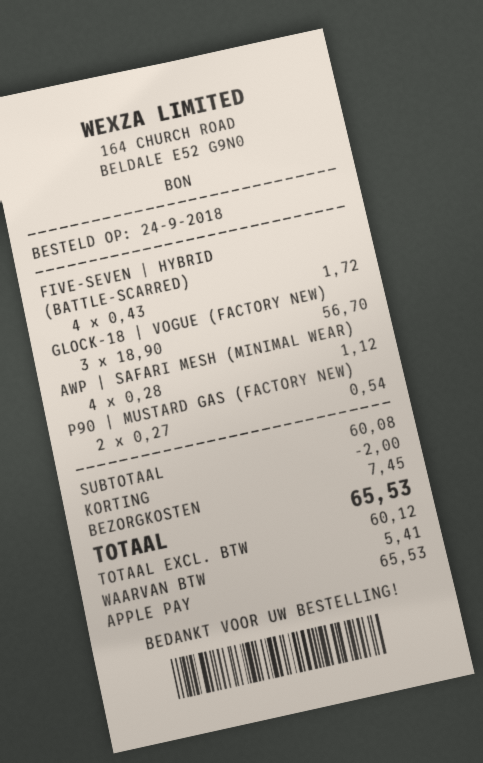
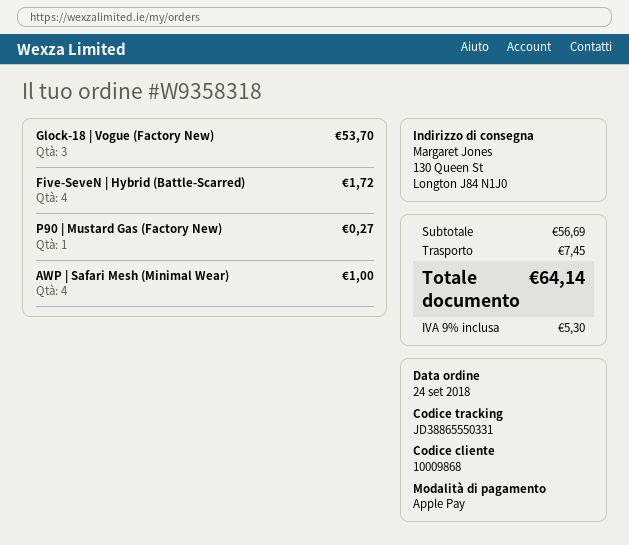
GLOCK-18 | VOGUE (FACTORY NEW): 3 for 56.70 -> 3 for 53.70
AWP | SAFARI MESH (MINIMAL WEAR): 4 for 1.12 -> 4 for 1.00
P90 | MUSTARD GAS (FACTORY NEW): 2 for 0.54 -> 1 for 0.27
subtotal: 60.08 -> 56.69
discount: 2.00 -> none
tax: 5.41 -> 5.30
total: 65.53 -> 64.14

